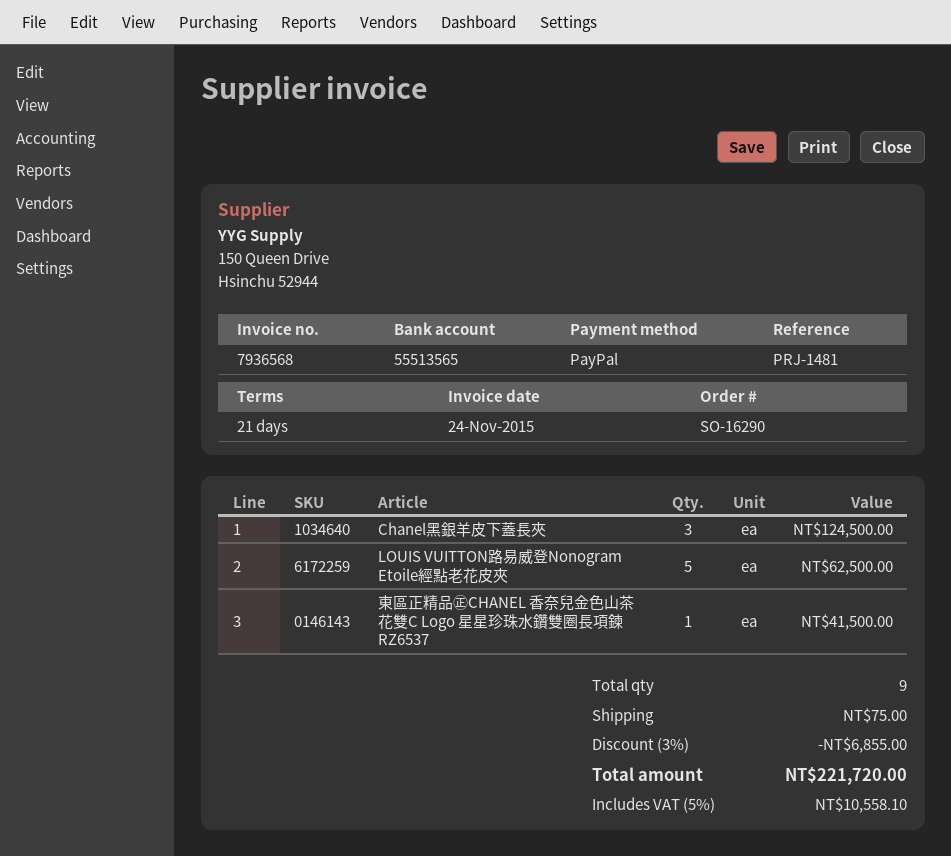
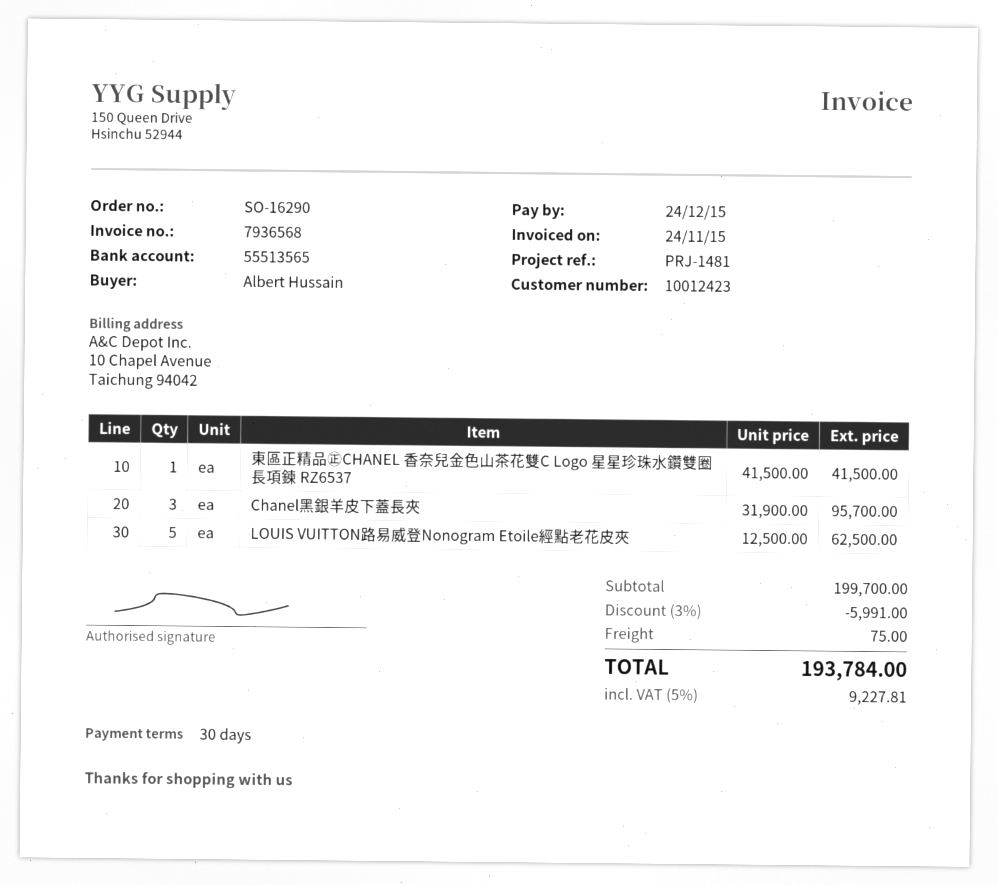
payment terms: 21 days -> 30 days
Chanel黑銀羊皮下蓋長夾: 3 for 124500.00 -> 3 for 95700.00
discount: 3% = 6855.00 -> 3% = 5991.00
tax: 5% = 10558.10 -> 5% = 9227.81
total: 221720.00 -> 193784.00

